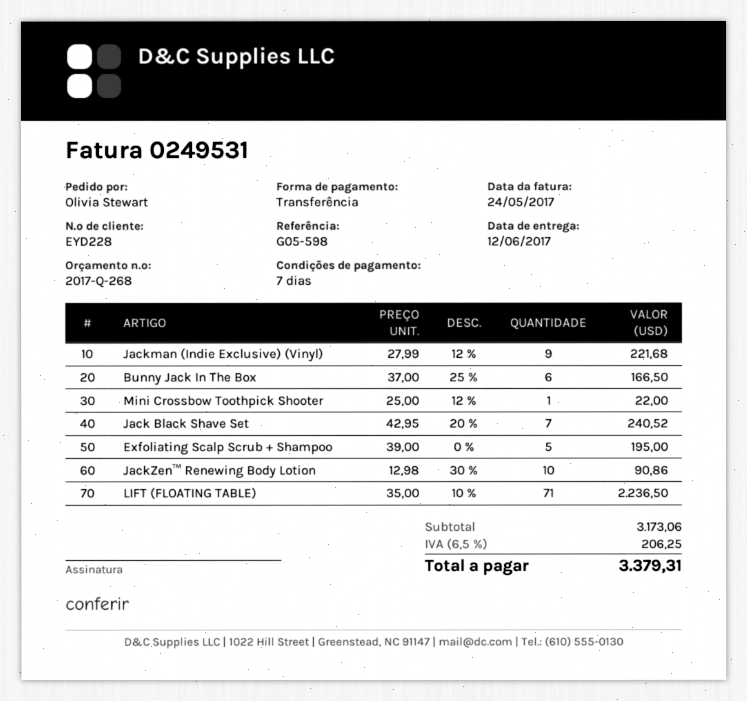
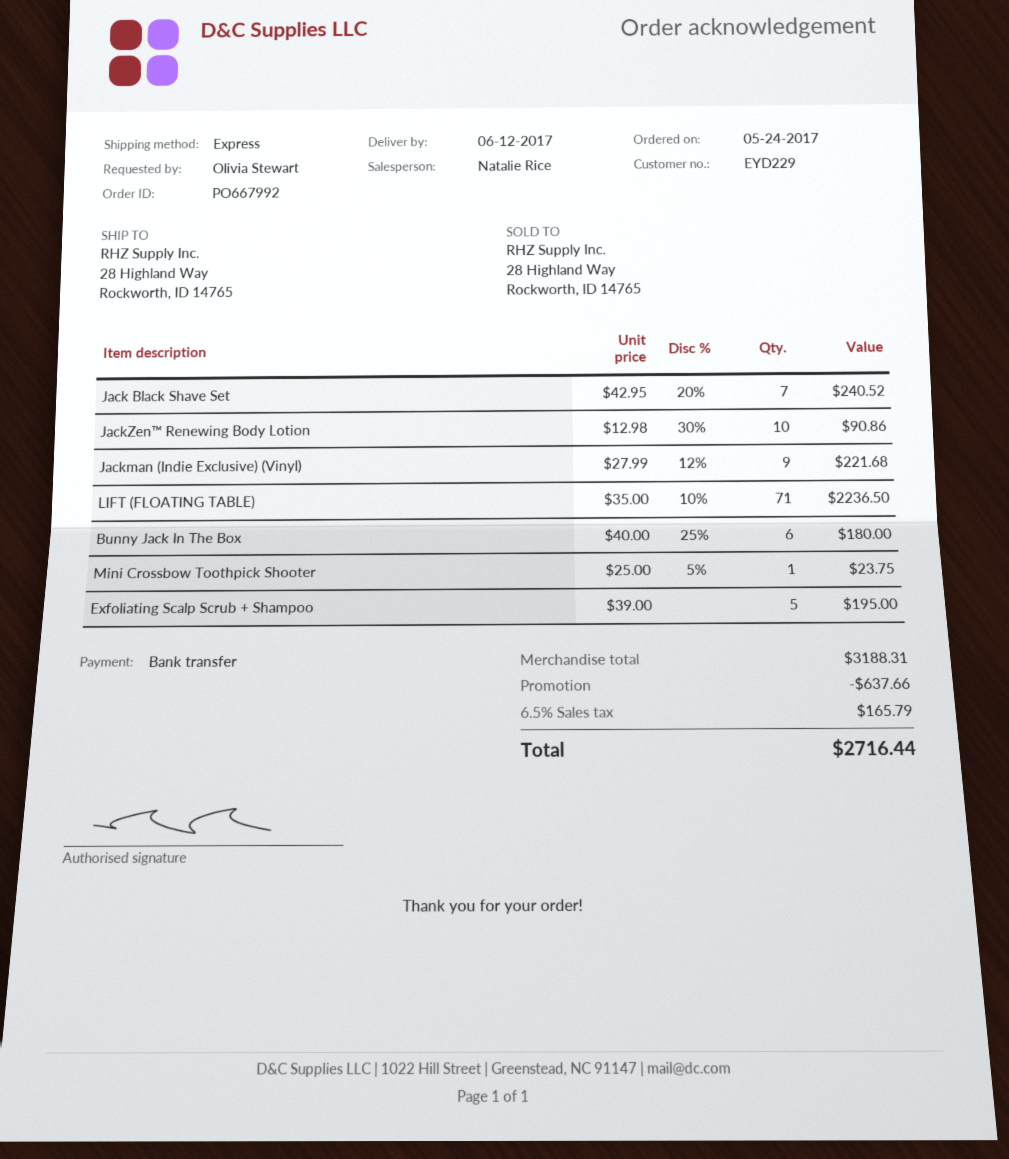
customer number: EYD228 -> EYD229
Bunny Jack In The Box: 6 x 37.00 - 25% = 166.50 -> 6 x 40.00 - 25% = 180.00
Mini Crossbow Toothpick Shooter: 1 x 25.00 - 12% = 22.00 -> 1 x 25.00 - 5% = 23.75
subtotal: 3173.06 -> 3188.31
discount: none -> 637.66
tax: 6.5% = 206.25 -> 6.5% = 165.79
total: 3379.31 -> 2716.44

